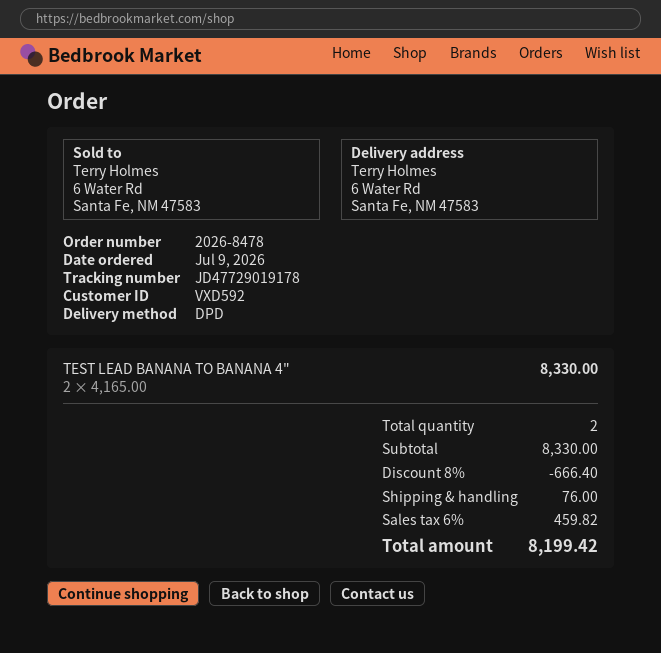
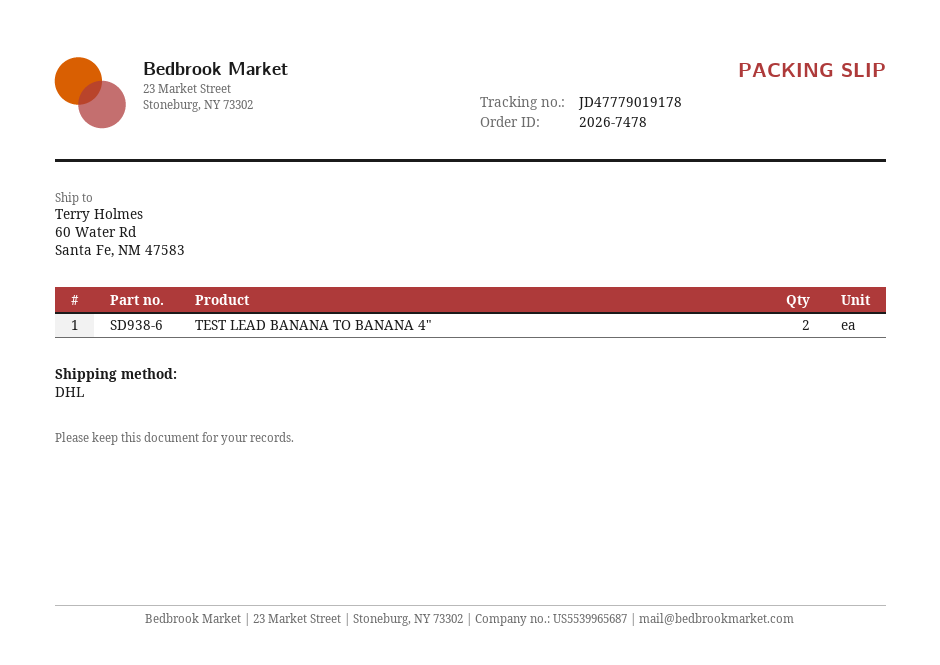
order number: 2026-8478 -> 2026-7478
shipping method: DPD -> DHL
tracking number: JD47729019178 -> JD47779019178
ship to: 6 Water Rd, Santa Fe, NM 47583 -> 60 Water Rd, Santa Fe, NM 47583

